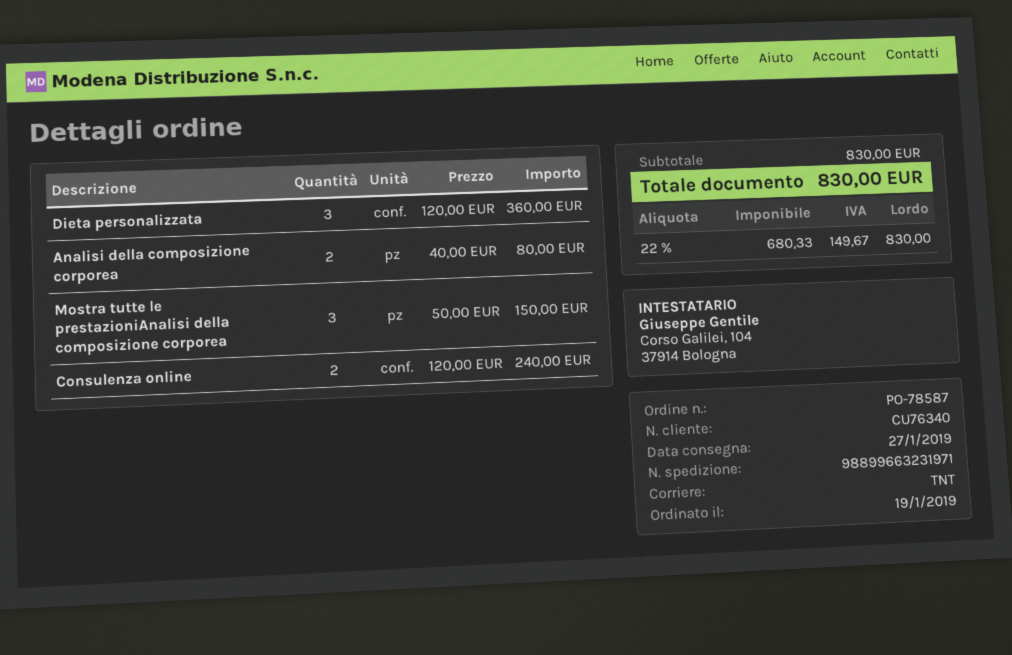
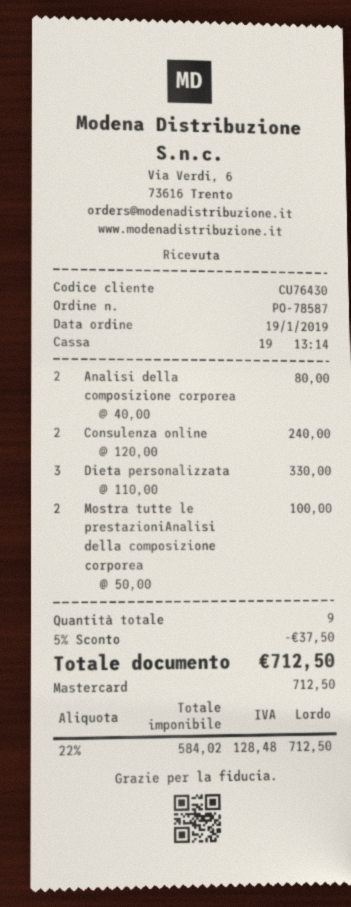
customer number: CU76340 -> CU76430
Dieta personalizzata: 3 x 120.00 = 360.00 -> 3 x 110.00 = 330.00
Mostra tutte le prestazioniAnalisi della composizione corporea: 3 x 50.00 = 150.00 -> 2 x 50.00 = 100.00
discount: none -> 5% = 37.50
net: 680.33 -> 584.02
tax: 22% = 149.67 -> 22% = 128.48
total: 830.00 -> 712.50

